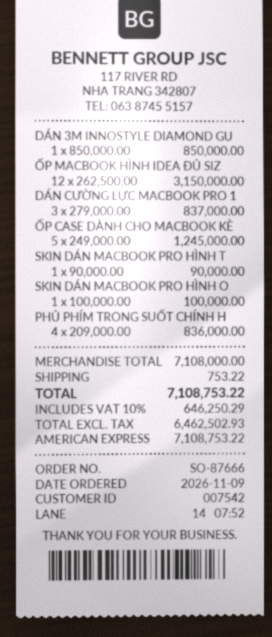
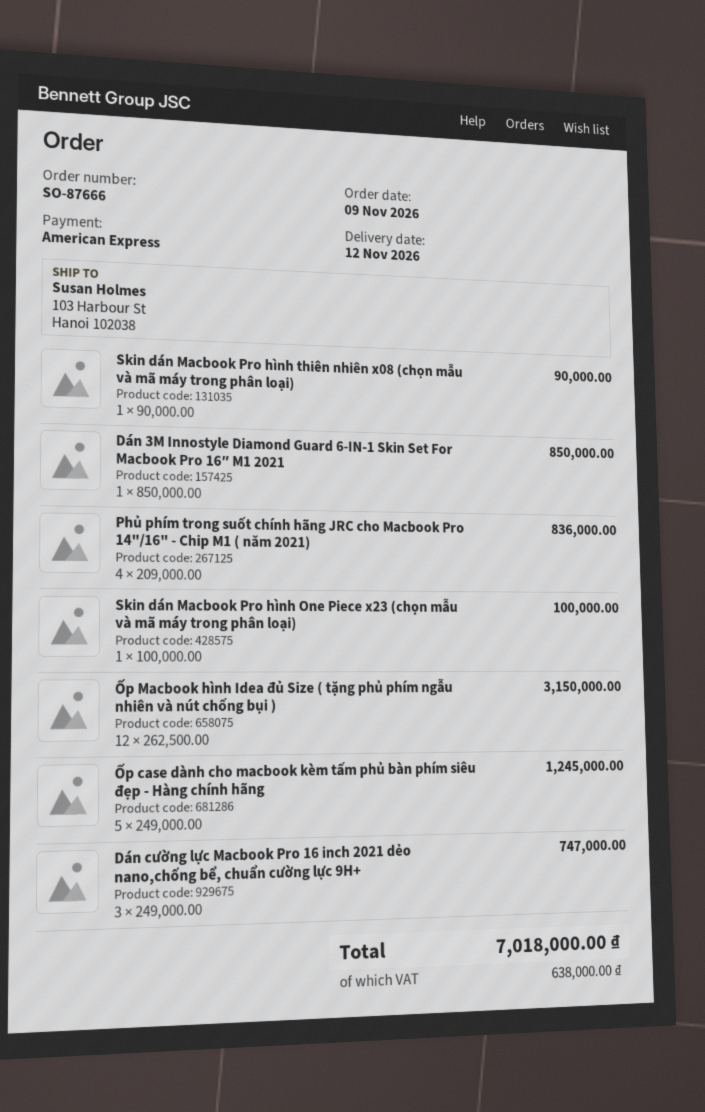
DÁN CƯỜNG LỰC MACBOOK PRO 1: 3 x 279000.00 = 837000.00 -> 3 x 249000.00 = 747000.00
shipping: 753.22 -> none
tax: 646250.29 -> 638000.00
total: 7108753.22 -> 7018000.00

